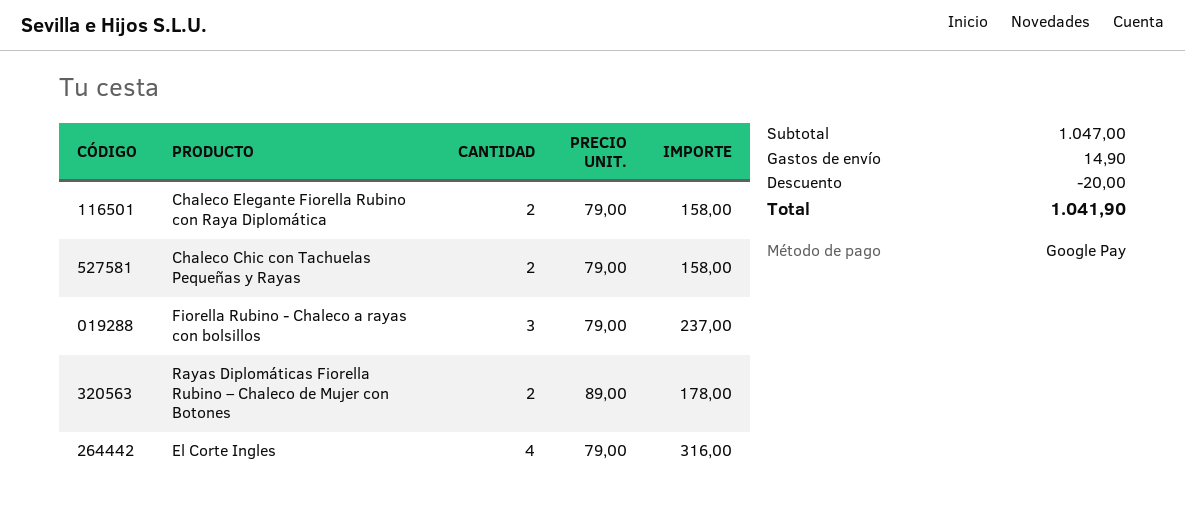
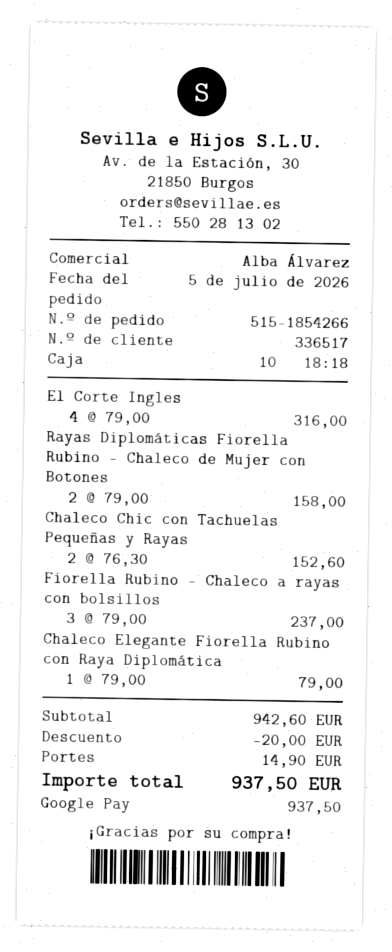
Chaleco Elegante Fiorella Rubino con Raya Diplomática: 2 x 79.00 = 158.00 -> 1 x 79.00 = 79.00
Chaleco Chic con Tachuelas Pequeñas y Rayas: 2 x 79.00 = 158.00 -> 2 x 76.30 = 152.60
Rayas Diplomáticas Fiorella Rubino – Chaleco de Mujer con Botones: 2 x 89.00 = 178.00 -> 2 x 79.00 = 158.00
subtotal: 1047.00 -> 942.60
total: 1041.90 -> 937.50

